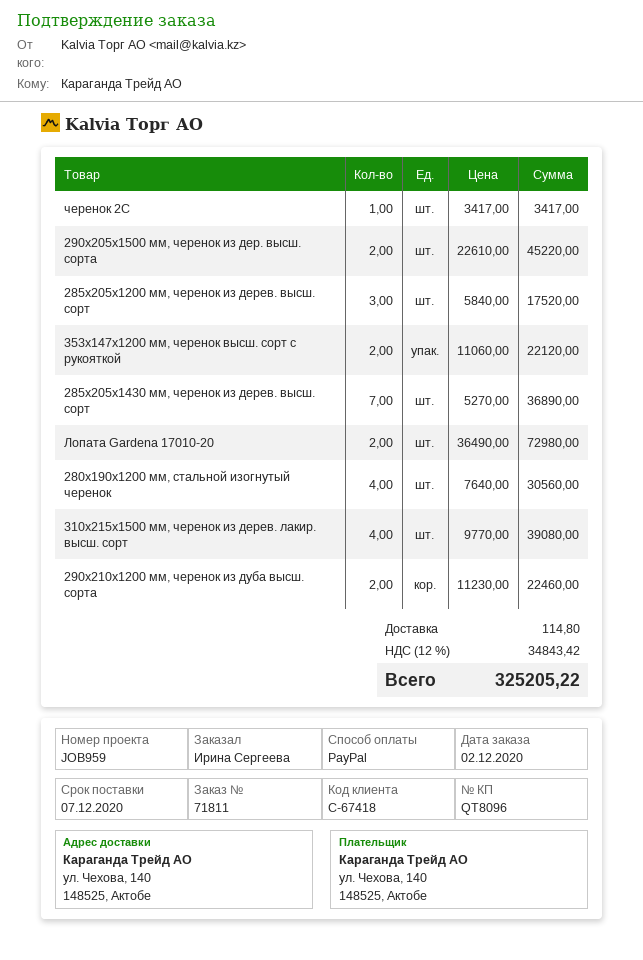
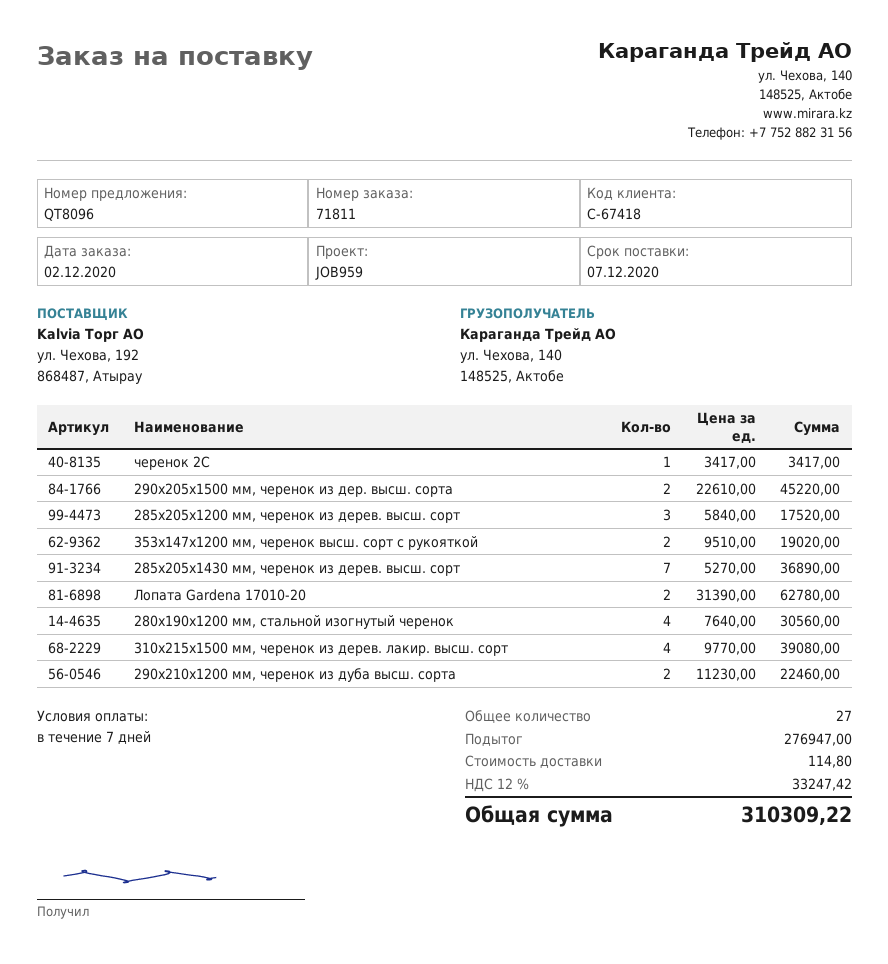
353х147х1200 мм, черенок высш. сорт с рукояткой: 2 x 11060.00 = 22120.00 -> 2 x 9510.00 = 19020.00
Лопата Gardena 17010-20: 2 x 36490.00 = 72980.00 -> 2 x 31390.00 = 62780.00
tax: 12% = 34843.42 -> 12% = 33247.42
total: 325205.22 -> 310309.22

